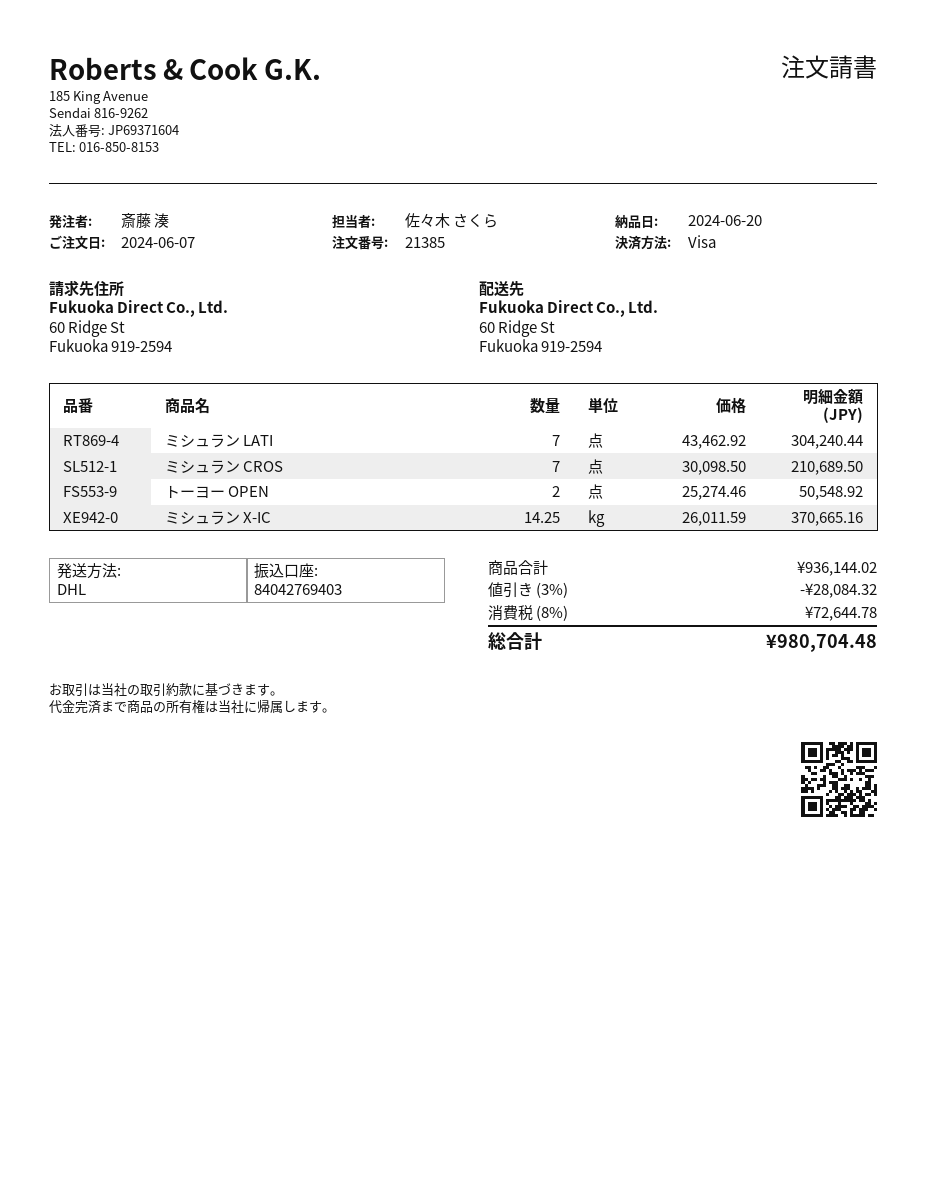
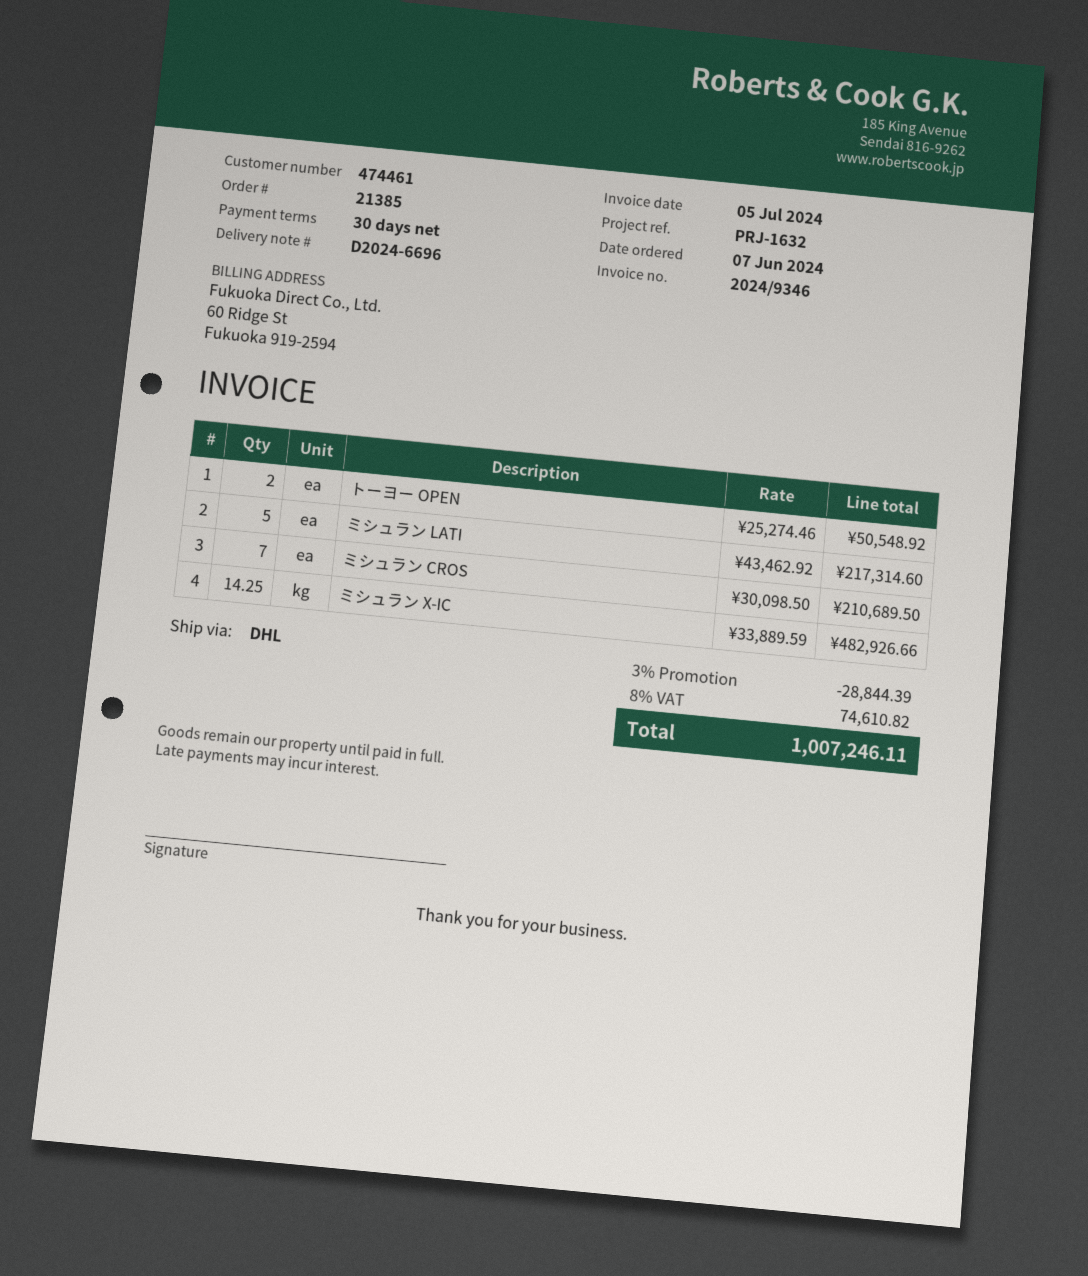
ミシュラン LATI: 7 x 43462.92 = 304240.44 -> 5 x 43462.92 = 217314.60
ミシュラン X-IC: 14.25 x 26011.59 = 370665.16 -> 14.25 x 33889.59 = 482926.66
discount: 3% = 28084.32 -> 3% = 28844.39
tax: 8% = 72644.78 -> 8% = 74610.82
total: 980704.48 -> 1007246.11

